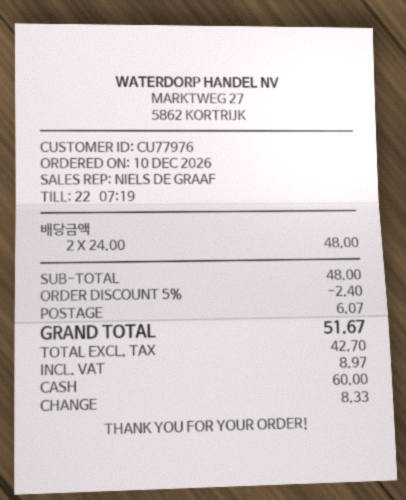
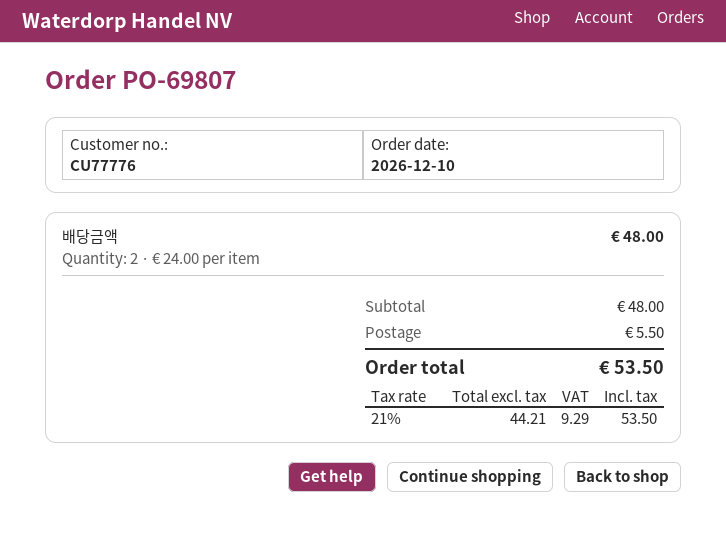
customer number: CU77976 -> CU77776
discount: 5% = 2.40 -> none
shipping: 6.07 -> 5.50
net: 42.70 -> 44.21
tax: 8.97 -> 9.29
total: 51.67 -> 53.50

